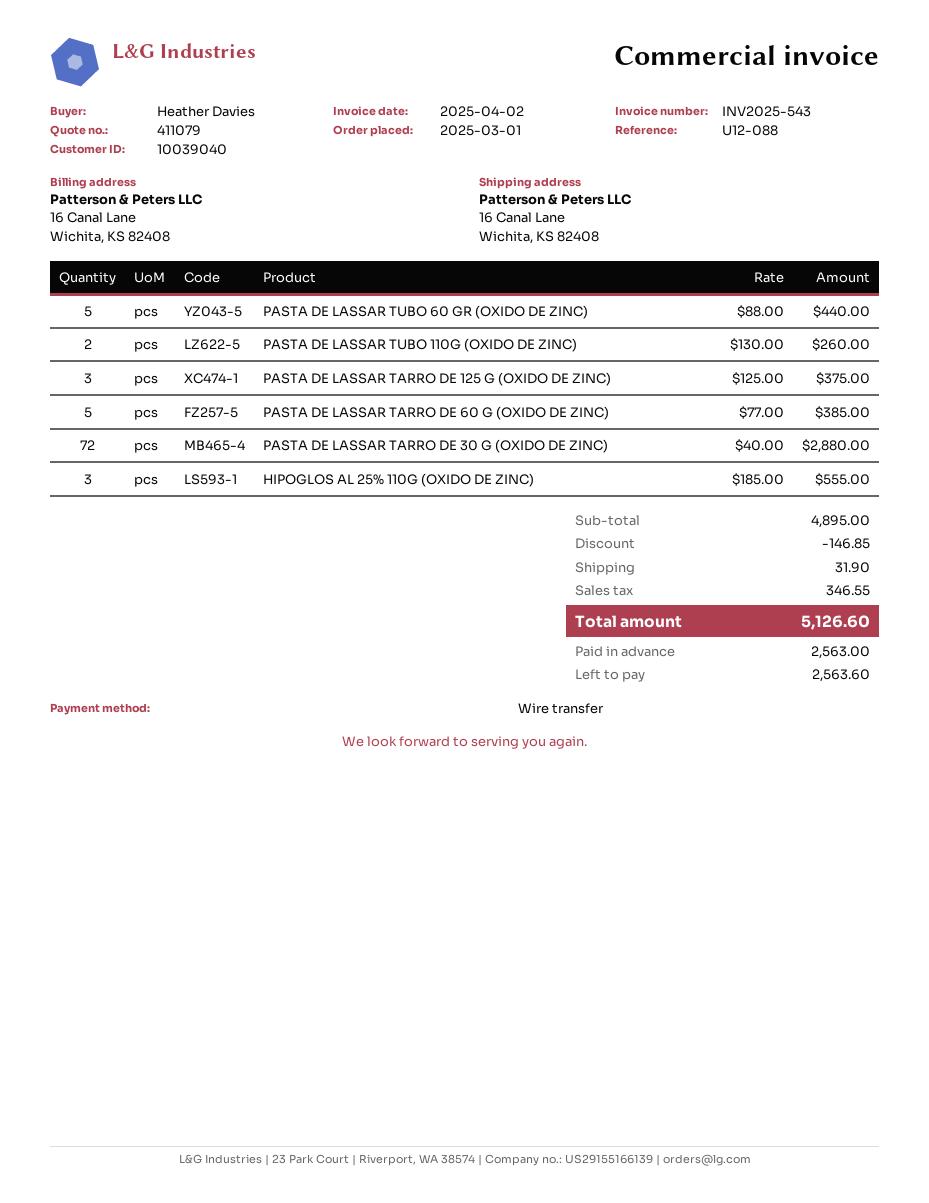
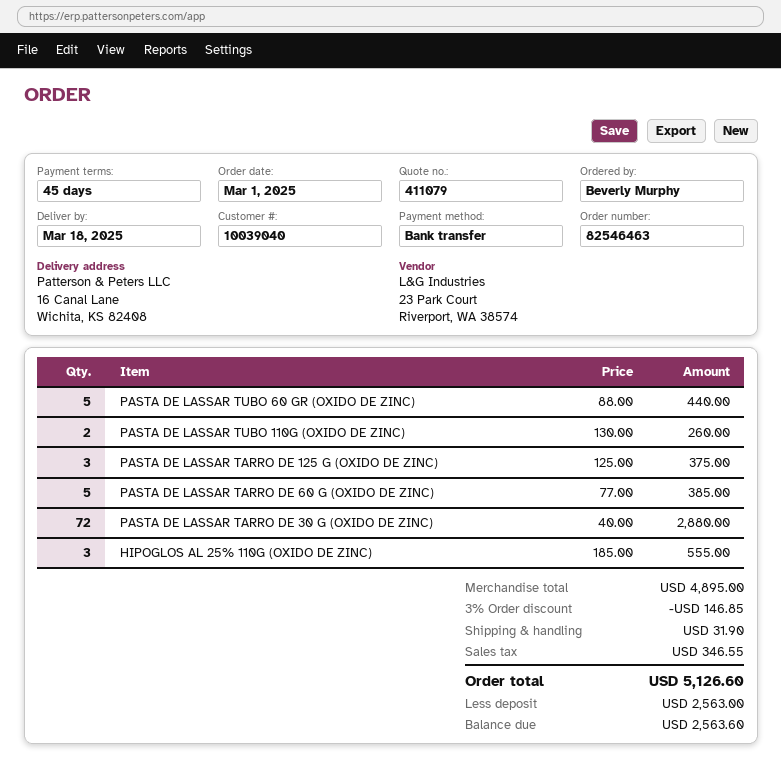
ordered by: Heather Davies -> Beverly Murphy

